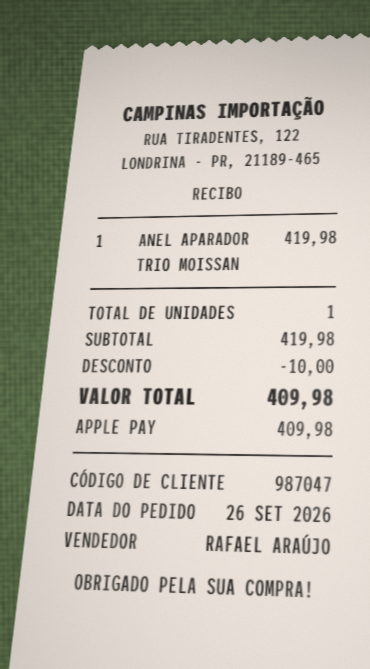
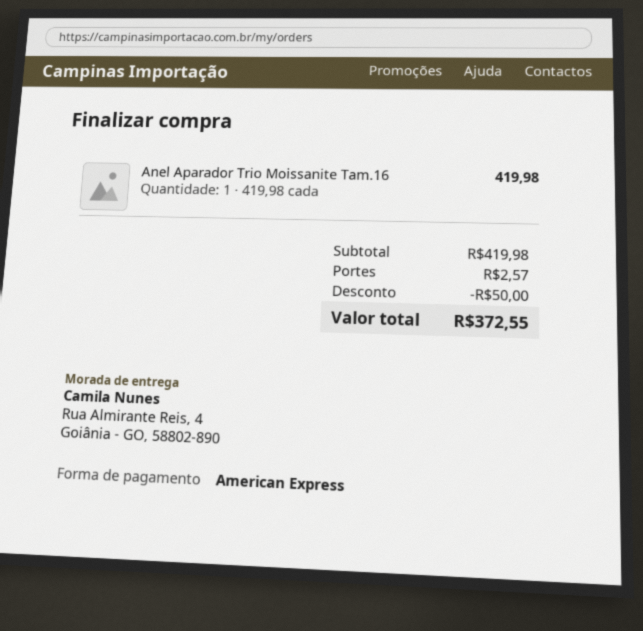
payment method: Apple Pay -> American Express
discount: 10.00 -> 50.00
shipping: none -> 2.57
total: 409.98 -> 372.55

